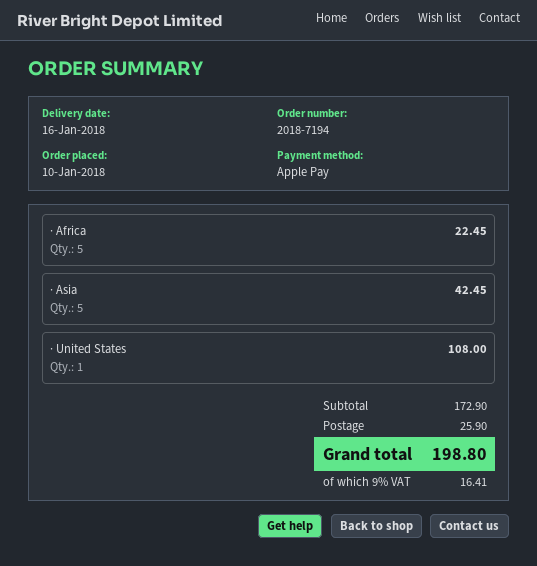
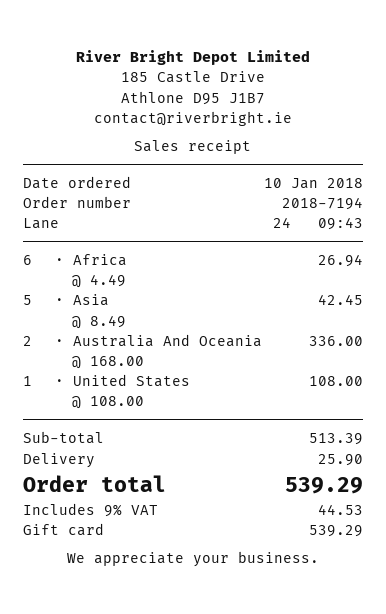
payment method: Apple Pay -> gift card
· Africa: 5 for 22.45 -> 6 for 26.94
· Australia And Oceania: none -> 2 for 336.00
subtotal: 172.90 -> 513.39
tax: 9% = 16.41 -> 9% = 44.53
total: 198.80 -> 539.29

